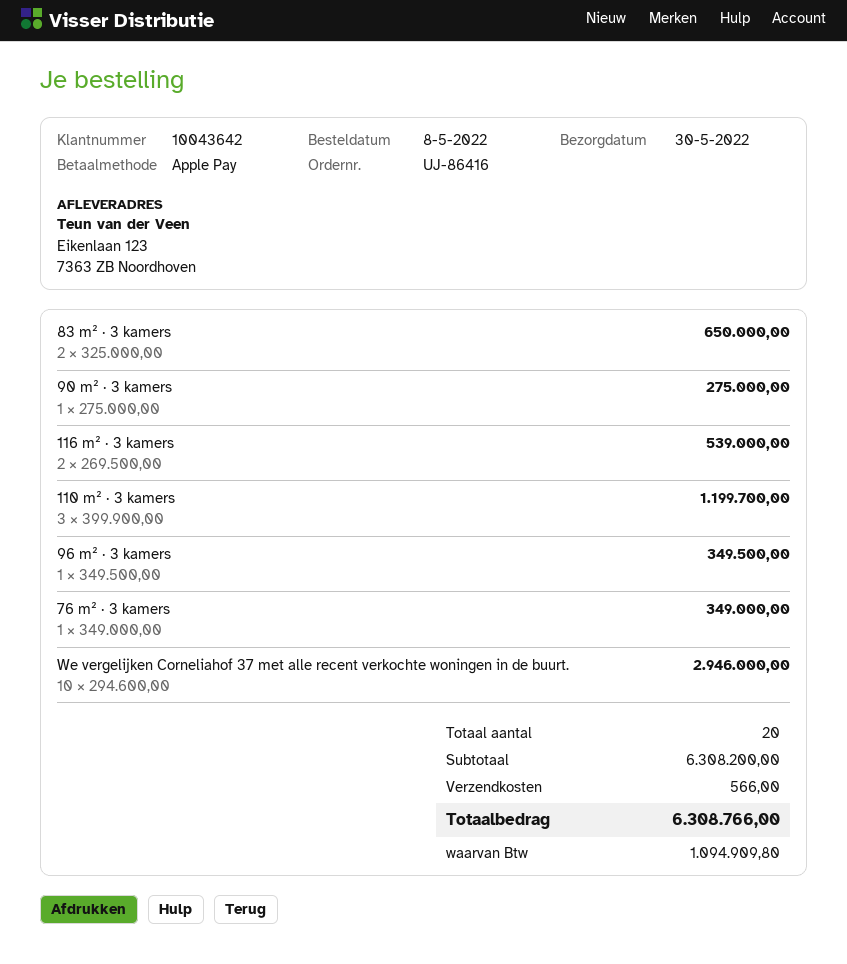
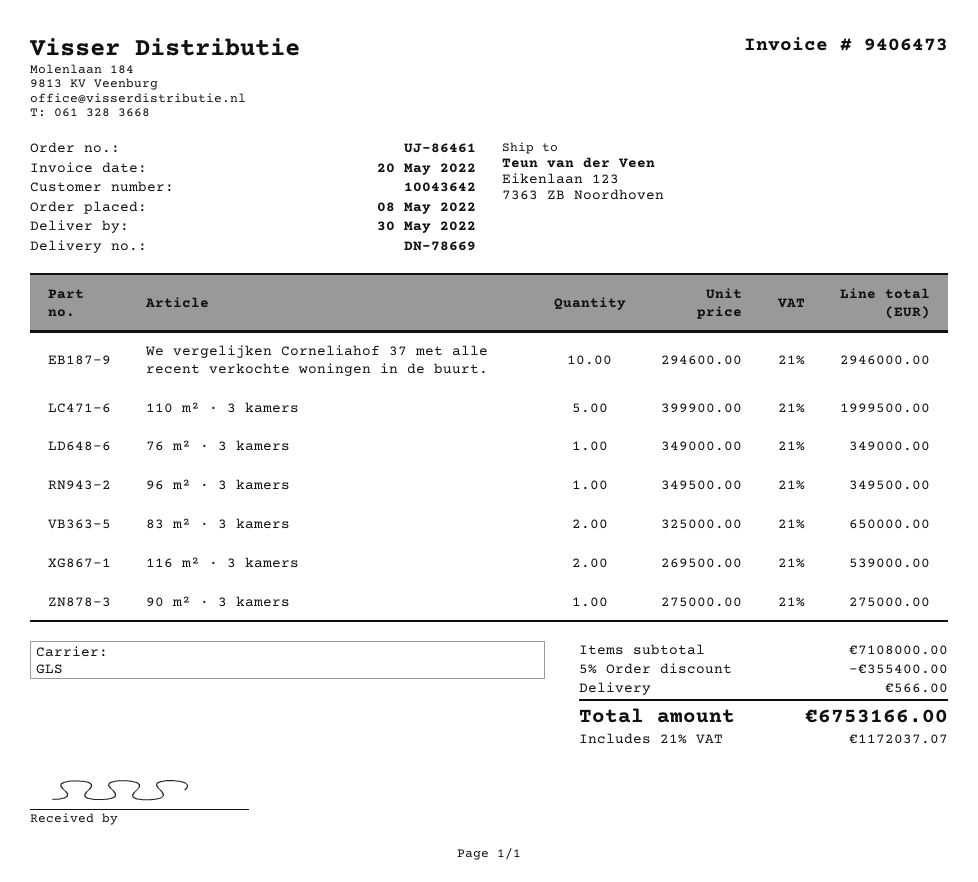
order number: UJ-86416 -> UJ-86461
110 m² · 3 kamers: 3 x 399900.00 = 1199700.00 -> 5 x 399900.00 = 1999500.00
subtotal: 6308200.00 -> 7108000.00
discount: none -> 5% = 355400.00
tax: 1094909.80 -> 1172037.07
total: 6308766.00 -> 6753166.00

